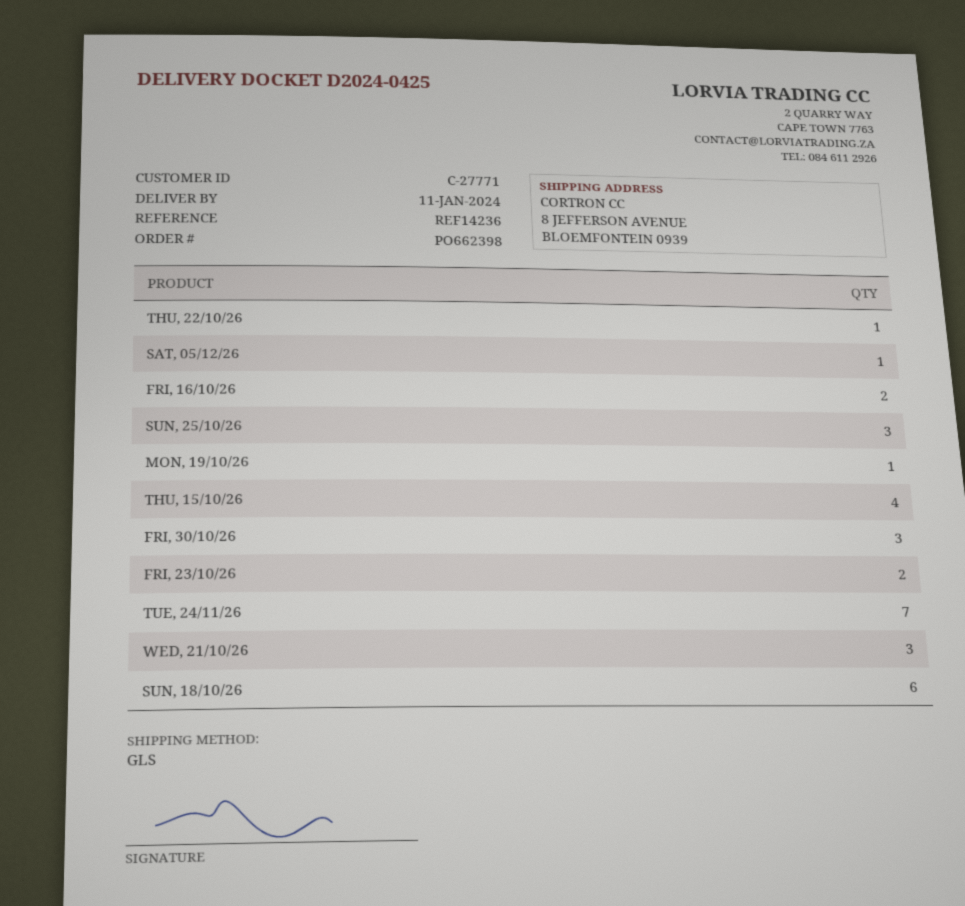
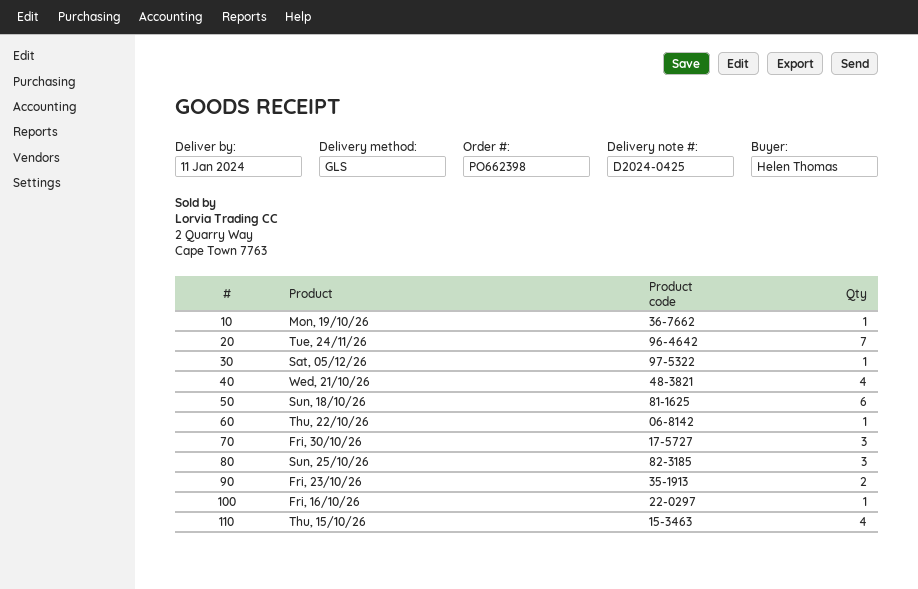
FRI, 16/10/26: 2 -> 1
WED, 21/10/26: 3 -> 4

